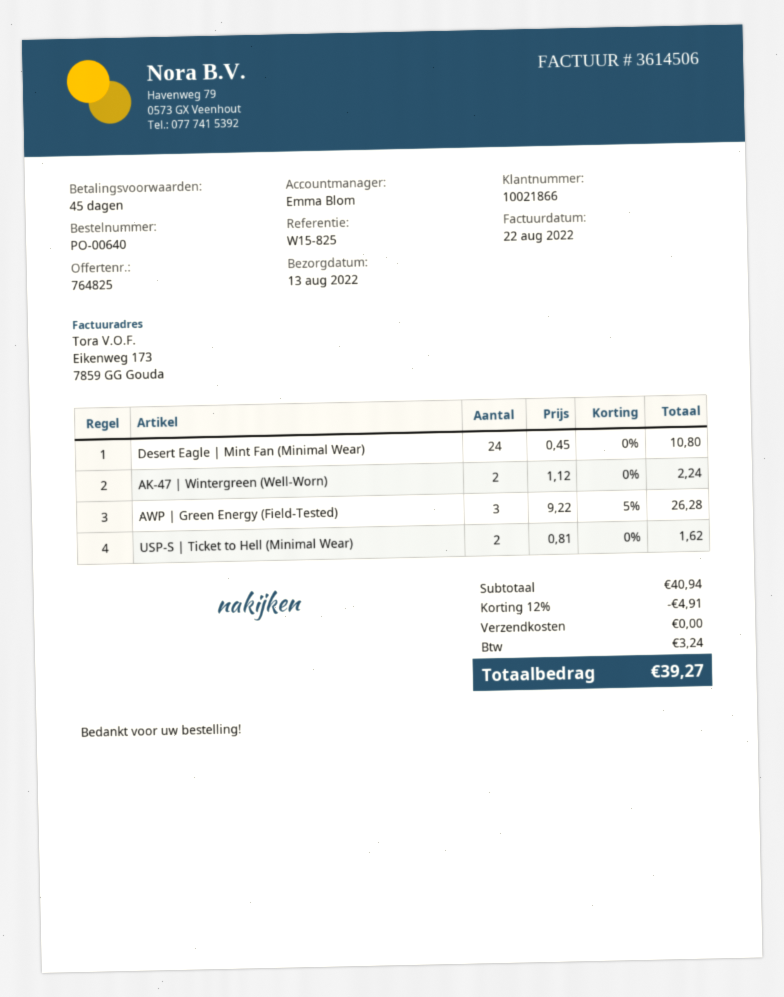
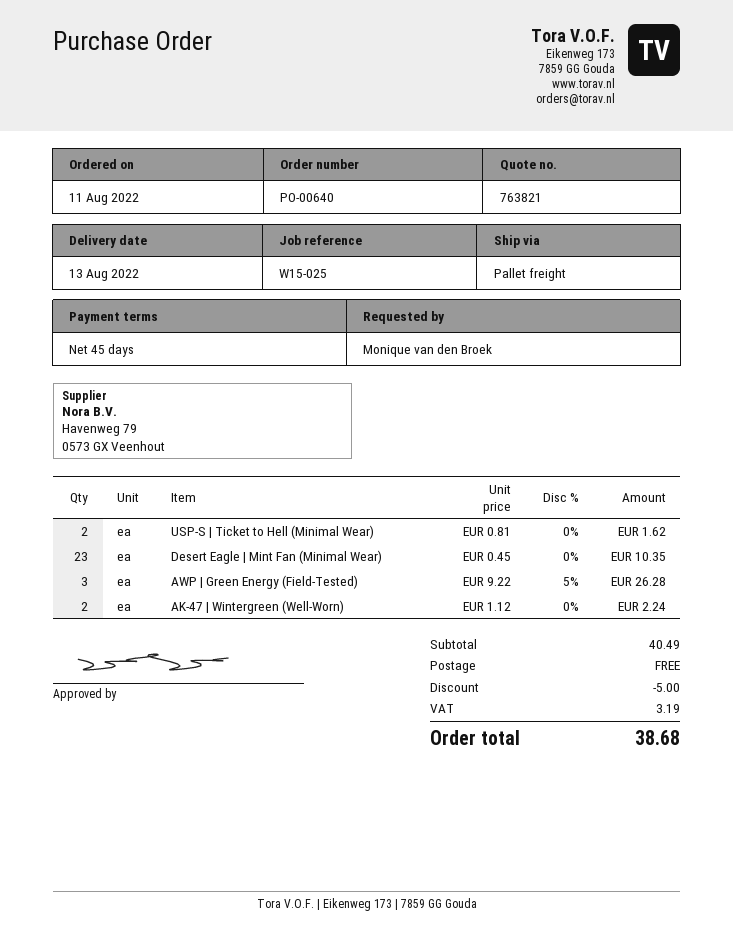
quote number: 764825 -> 763821
reference: W15-825 -> W15-025
Desert Eagle | Mint Fan (Minimal Wear): 24 x 0.45 = 10.80 -> 23 x 0.45 = 10.35
subtotal: 40.94 -> 40.49
discount: 4.91 -> 5.00
tax: 3.24 -> 3.19
total: 39.27 -> 38.68

